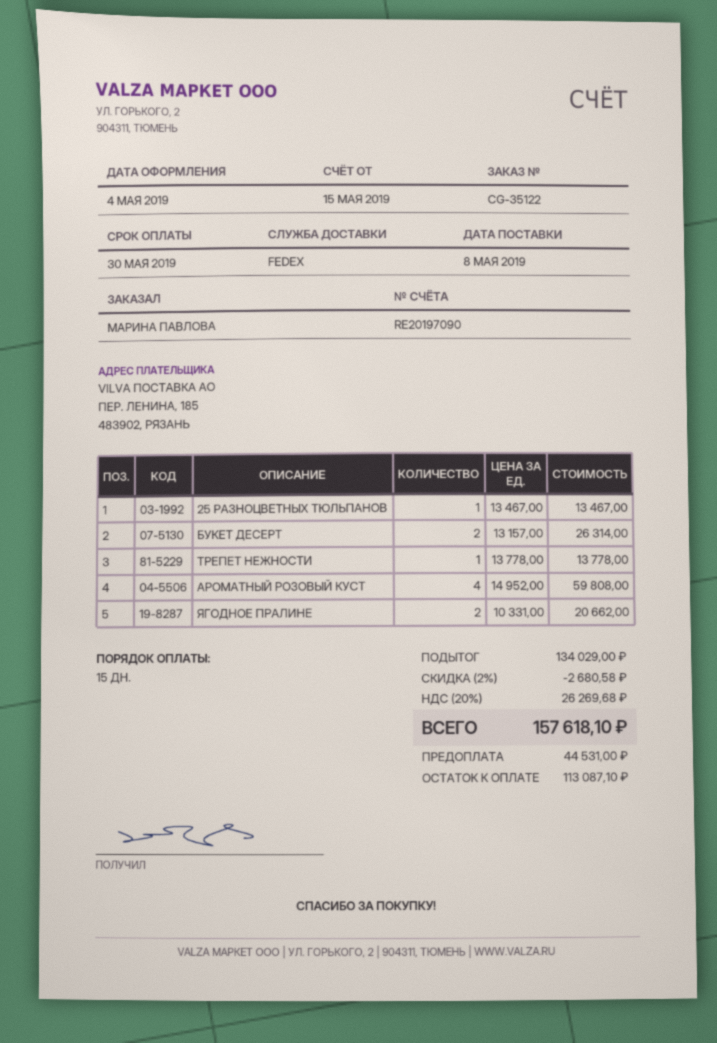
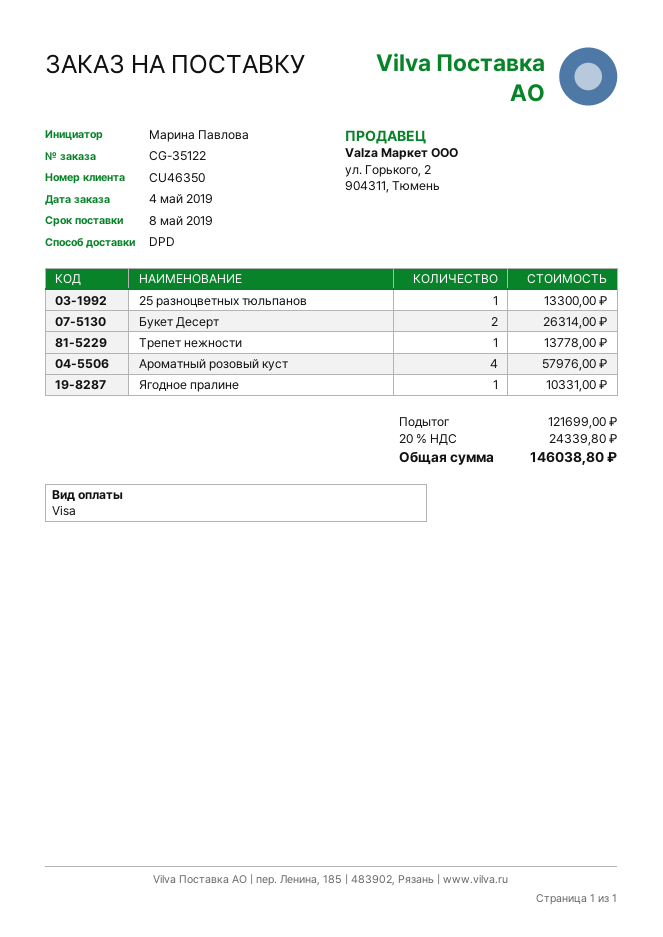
shipping method: FedEx -> DPD
25 РАЗНОЦВЕТНЫХ ТЮЛЬПАНОВ: 1 for 13467.00 -> 1 for 13300.00
АРОМАТНЫЙ РОЗОВЫЙ КУСТ: 4 for 59808.00 -> 4 for 57976.00
ЯГОДНОЕ ПРАЛИНЕ: 2 for 20662.00 -> 1 for 10331.00
subtotal: 134029.00 -> 121699.00
discount: 2% = 2680.58 -> none
tax: 20% = 26269.68 -> 20% = 24339.80
total: 157618.10 -> 146038.80

